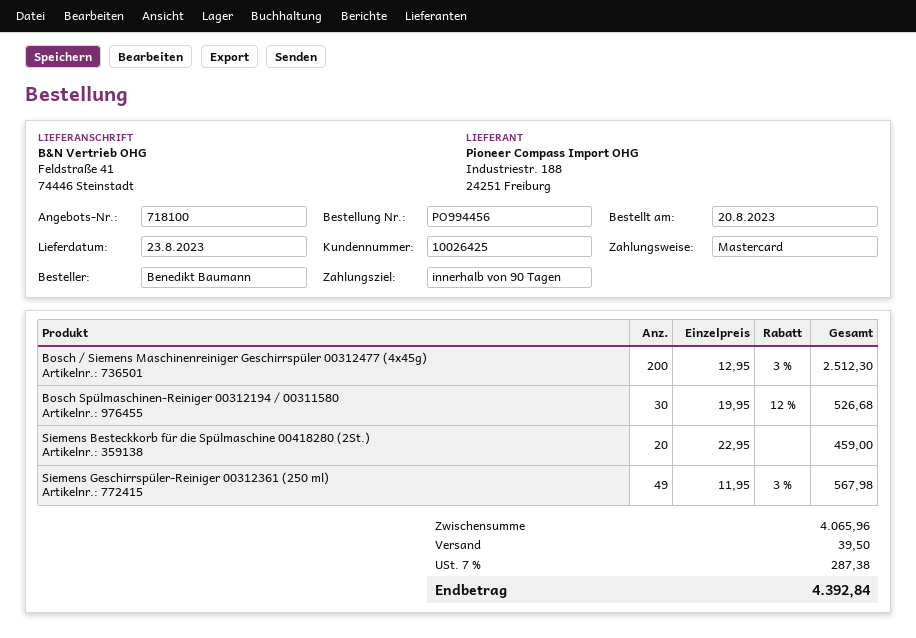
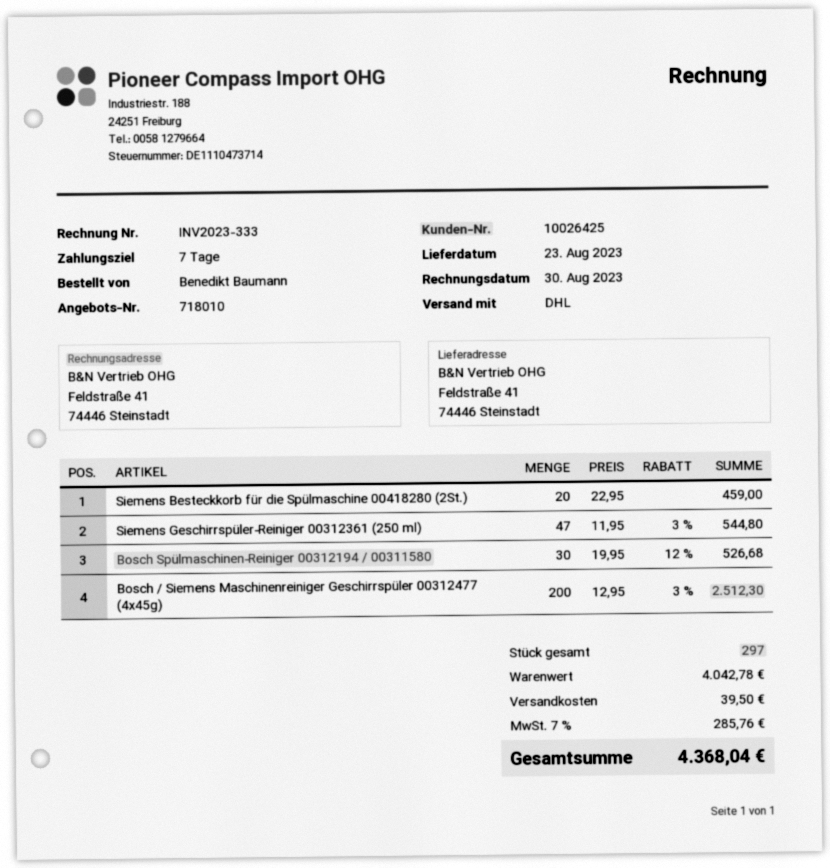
quote number: 718100 -> 718010
payment terms: 90 days -> 7 days
Siemens Geschirrspüler‑Reiniger 00312361 (250 ml): 49 x 11.95 - 3% = 567.98 -> 47 x 11.95 - 3% = 544.80
subtotal: 4065.96 -> 4042.78
tax: 7% = 287.38 -> 7% = 285.76
total: 4392.84 -> 4368.04

